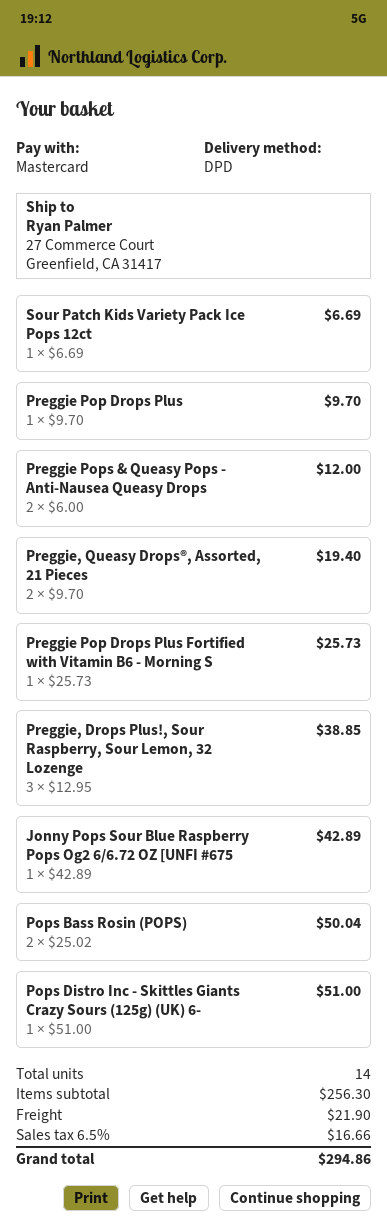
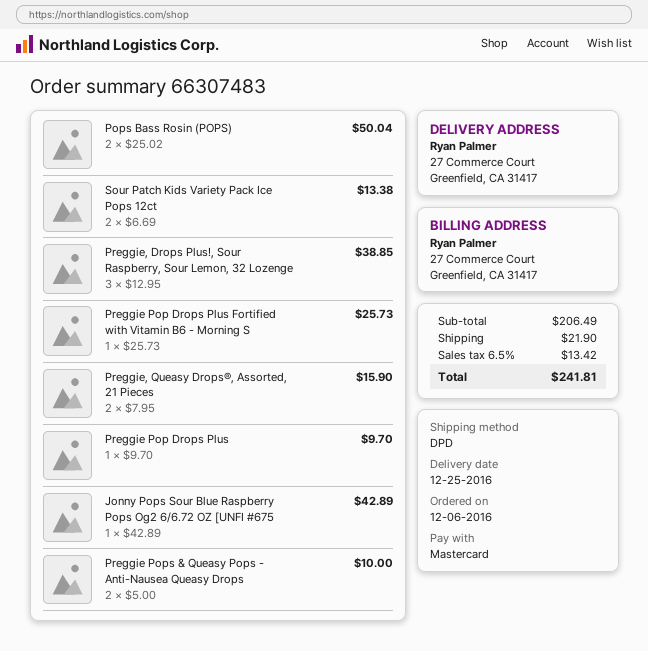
Sour Patch Kids Variety Pack Ice Pops 12ct: 1 x 6.69 = 6.69 -> 2 x 6.69 = 13.38
Preggie Pops & Queasy Pops - Anti-Nausea Queasy Drops: 2 x 6.00 = 12.00 -> 2 x 5.00 = 10.00
Preggie, Queasy Drops®, Assorted, 21 Pieces: 2 x 9.70 = 19.40 -> 2 x 7.95 = 15.90
Pops Distro Inc - Skittles Giants Crazy Sours (125g) (UK) 6-: 1 x 51.00 = 51.00 -> none
subtotal: 256.30 -> 206.49
tax: 6.5% = 16.66 -> 6.5% = 13.42
total: 294.86 -> 241.81

